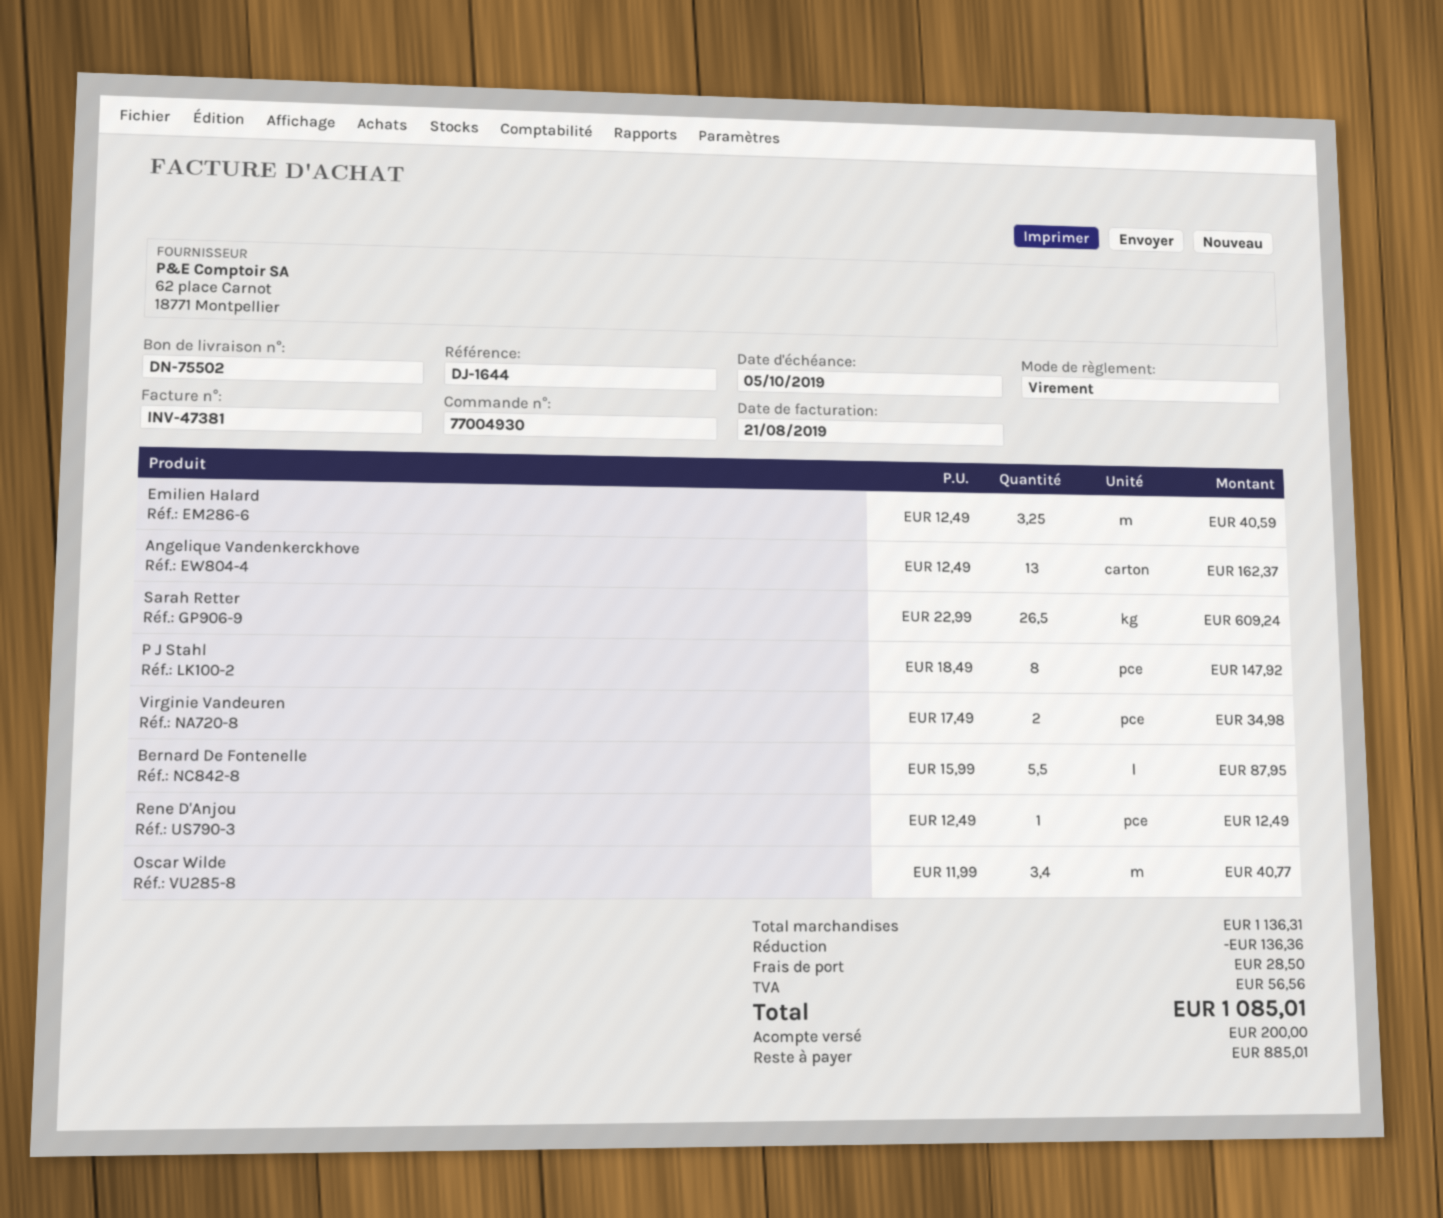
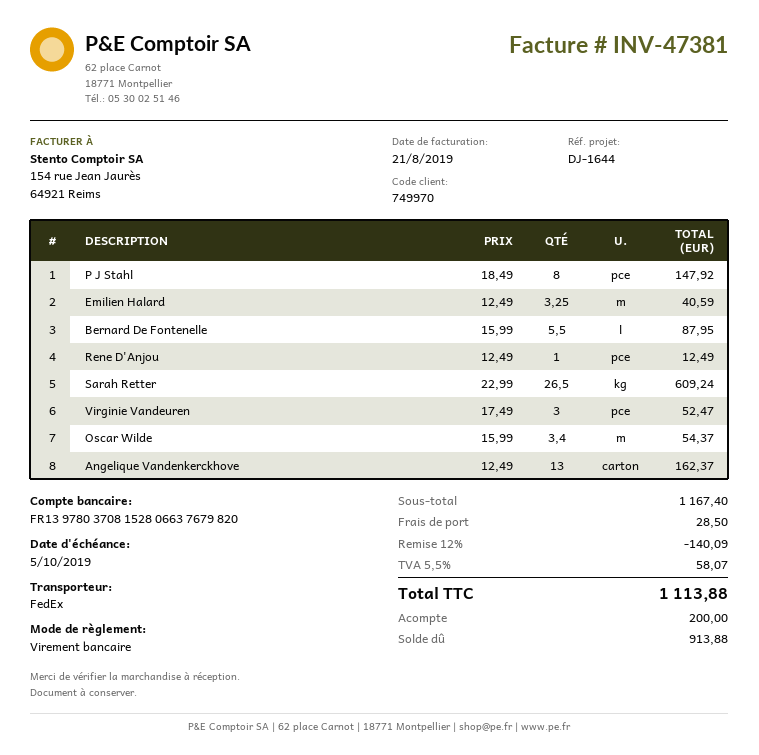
Virginie Vandeuren: 2 x 17.49 = 34.98 -> 3 x 17.49 = 52.47
Oscar Wilde: 3.4 x 11.99 = 40.77 -> 3.4 x 15.99 = 54.37
subtotal: 1136.31 -> 1167.40
discount: 136.36 -> 140.09
tax: 56.56 -> 58.07
total: 1085.01 -> 1113.88
balance: 885.01 -> 913.88

